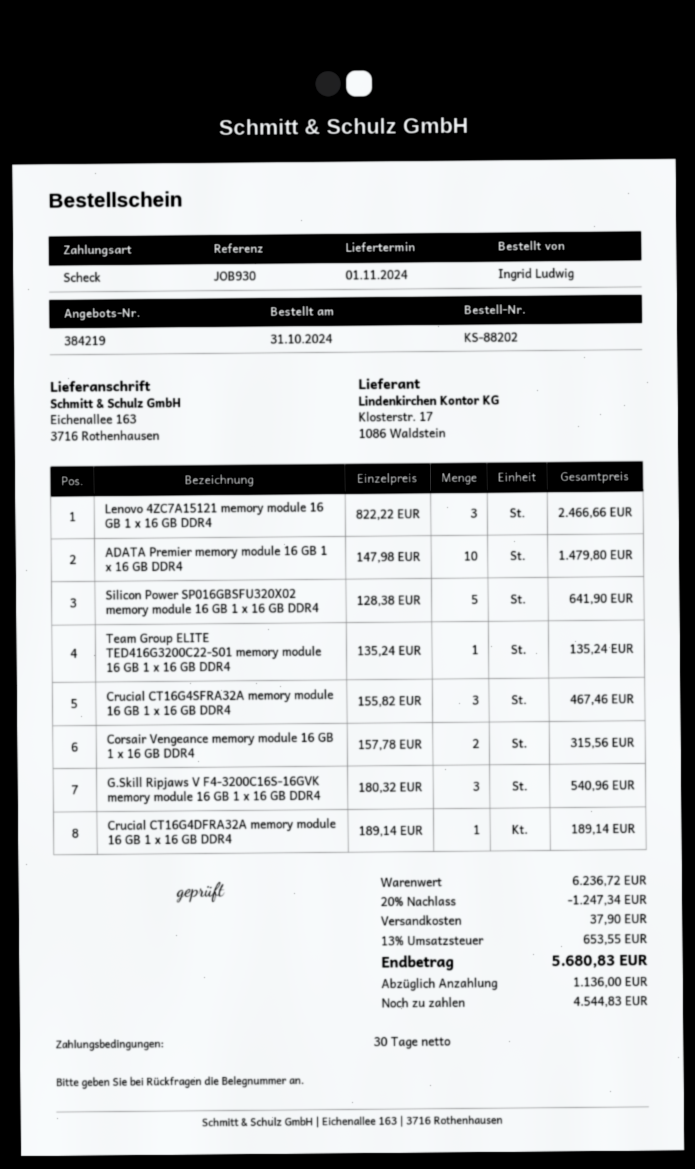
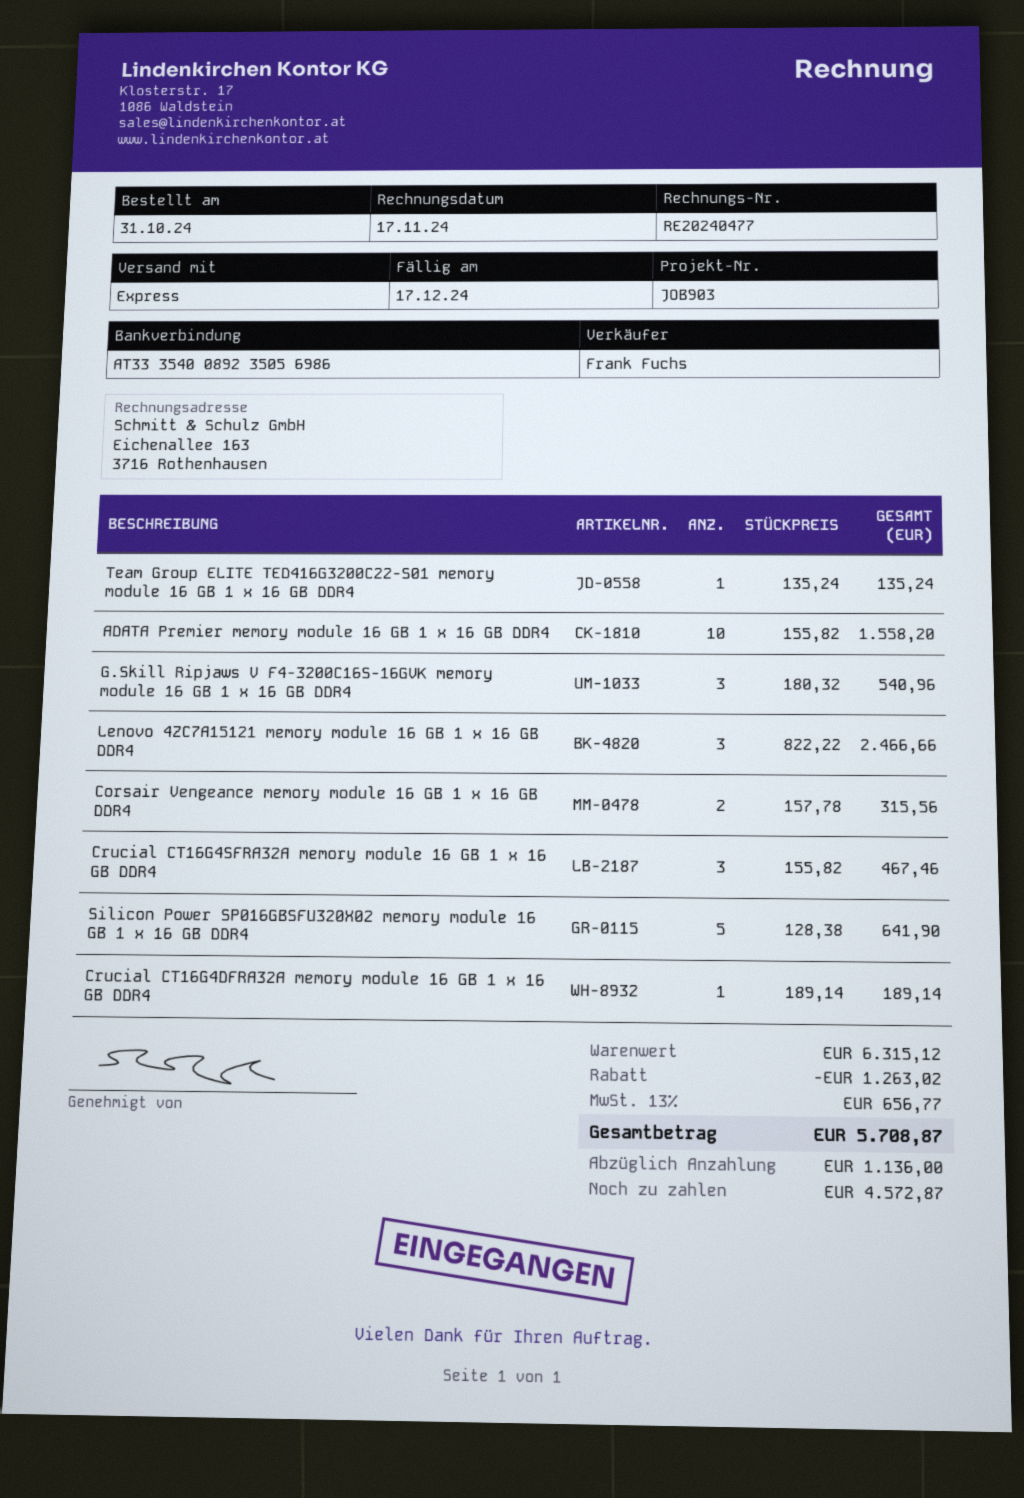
reference: JOB930 -> JOB903
ADATA Premier memory module 16 GB 1 x 16 GB DDR4: 10 x 147.98 = 1479.80 -> 10 x 155.82 = 1558.20
subtotal: 6236.72 -> 6315.12
discount: 1247.34 -> 1263.02
shipping: 37.90 -> none
tax: 13% = 653.55 -> 13% = 656.77
total: 5680.83 -> 5708.87
balance: 4544.83 -> 4572.87

